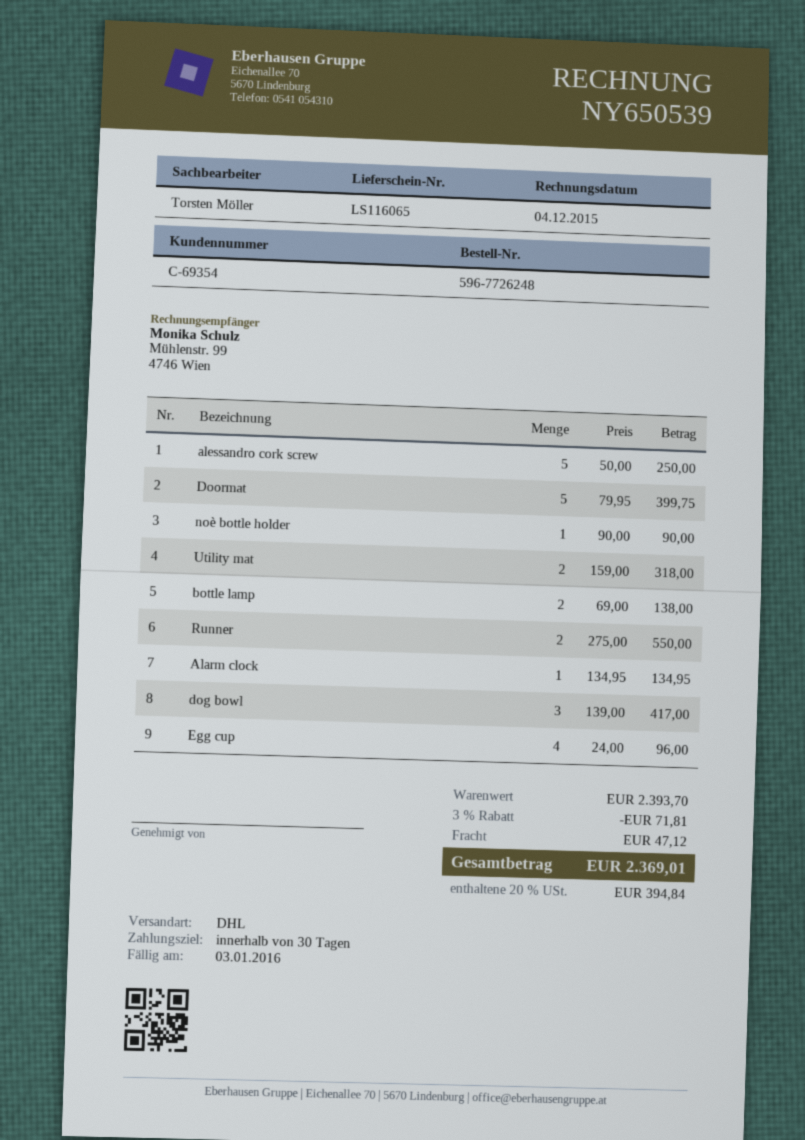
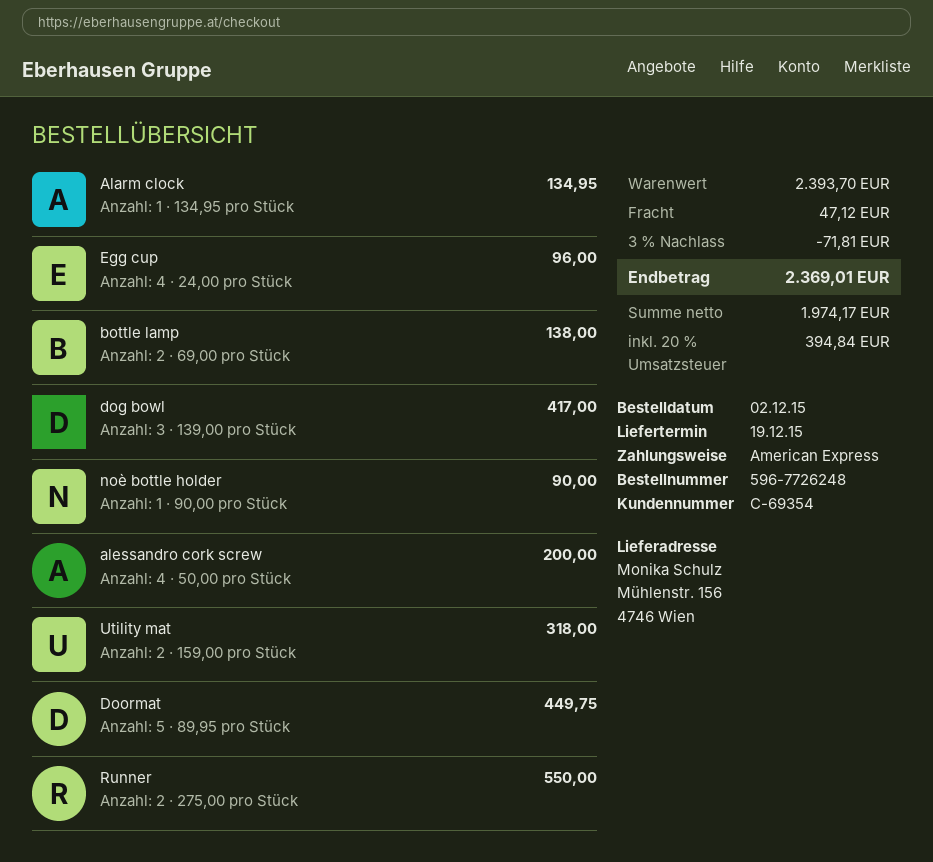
alessandro cork screw: 5 x 50.00 = 250.00 -> 4 x 50.00 = 200.00
Doormat: 5 x 79.95 = 399.75 -> 5 x 89.95 = 449.75

